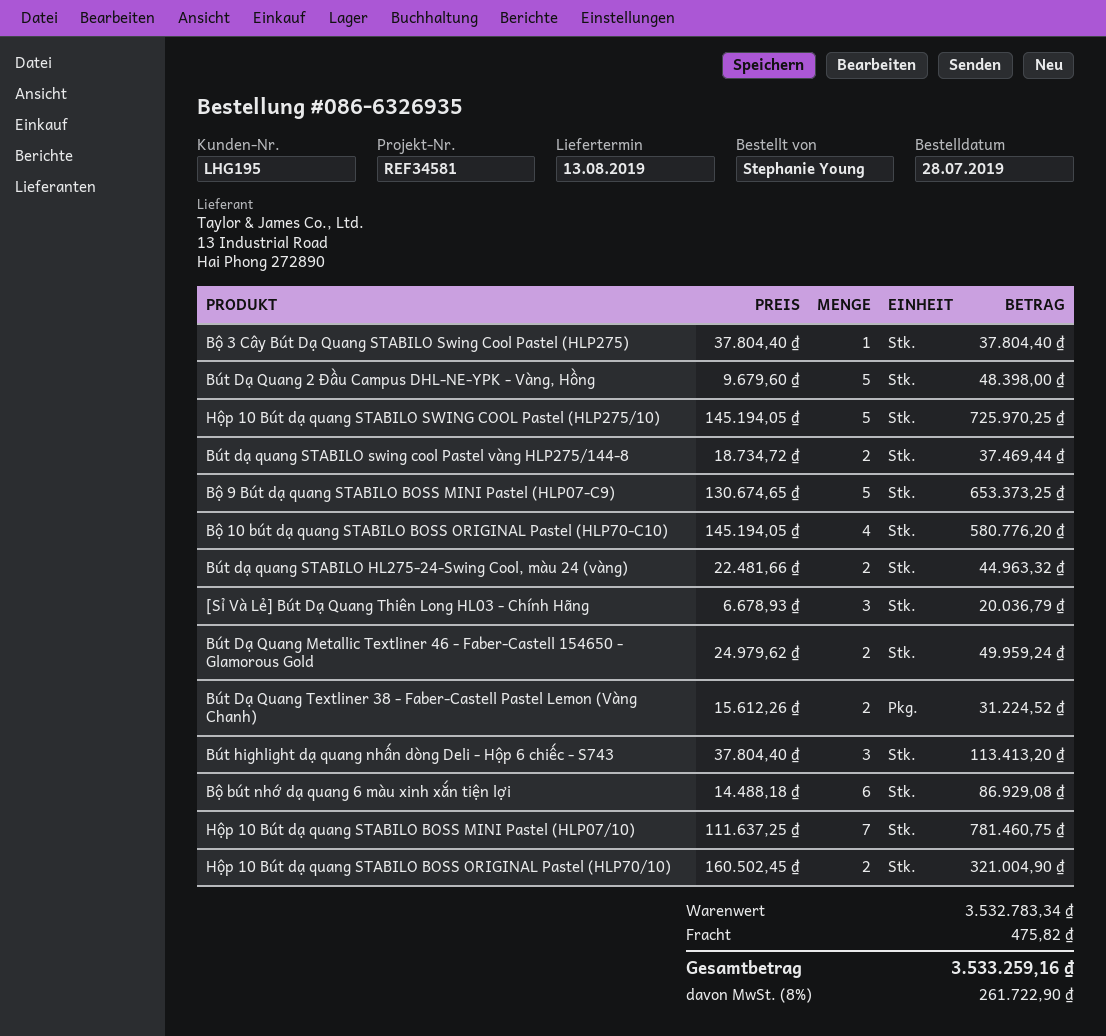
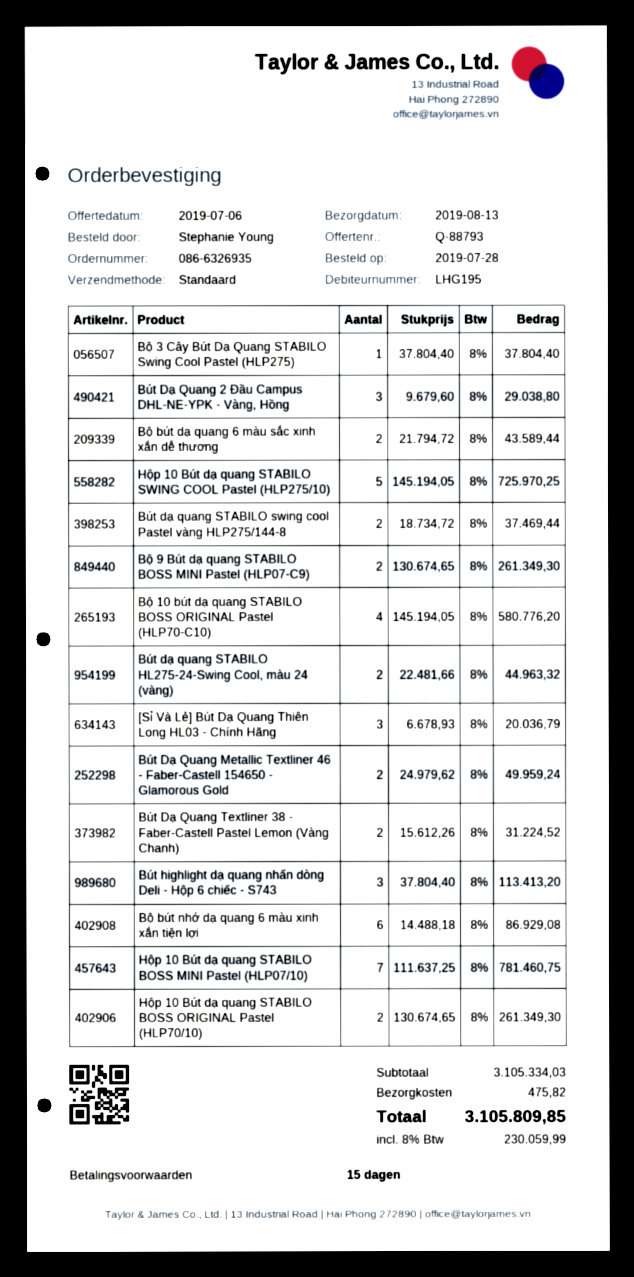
Bút Dạ Quang 2 Đầu Campus DHL-NE-YPK - Vàng, Hồng: 5 x 9679.60 = 48398.00 -> 3 x 9679.60 = 29038.80
Bộ 9 Bút dạ quang STABILO BOSS MINI Pastel (HLP07-C9): 5 x 130674.65 = 653373.25 -> 2 x 130674.65 = 261349.30
Hộp 10 Bút dạ quang STABILO BOSS ORIGINAL Pastel (HLP70/10): 2 x 160502.45 = 321004.90 -> 2 x 130674.65 = 261349.30
Bộ bút dạ quang 6 màu sắc xinh xắn dễ thương: none -> 2 x 21794.72 = 43589.44
subtotal: 3532783.34 -> 3105334.03
tax: 8% = 261722.90 -> 8% = 230059.99
total: 3533259.16 -> 3105809.85

